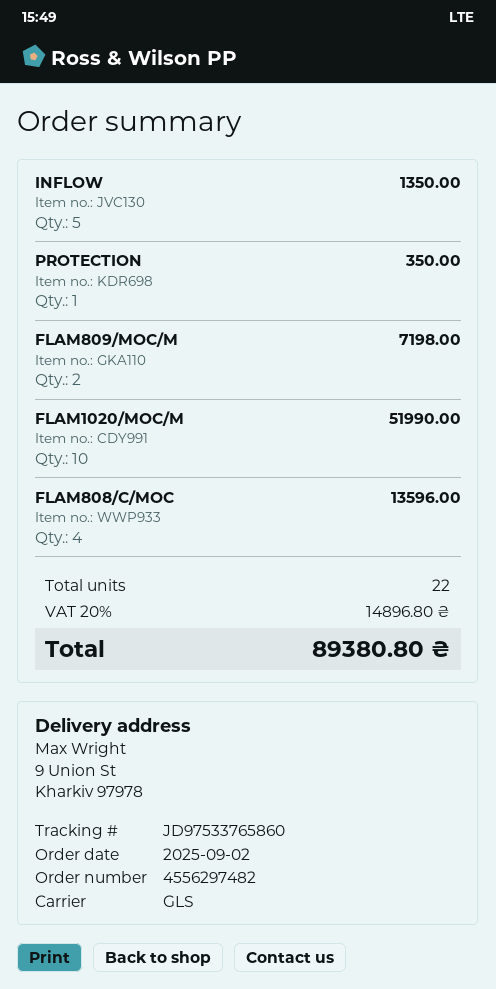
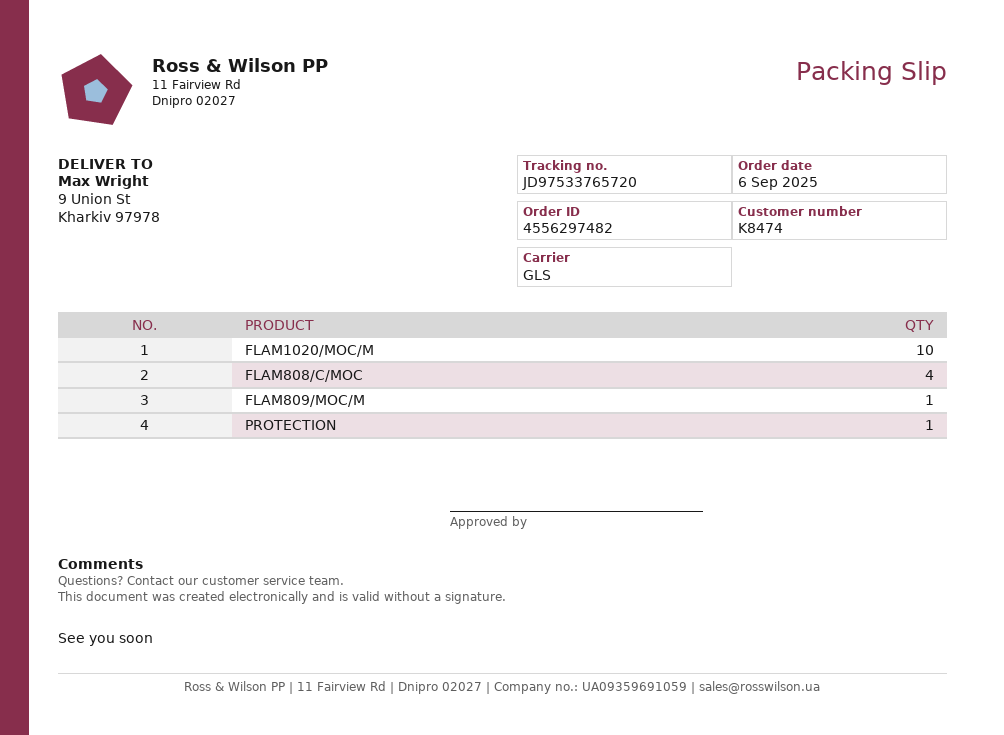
order date: 2025-09-02 -> 2025-09-06
tracking number: JD97533765860 -> JD97533765720
INFLOW: 5 -> none
FLAM809/MOC/M: 2 -> 1

